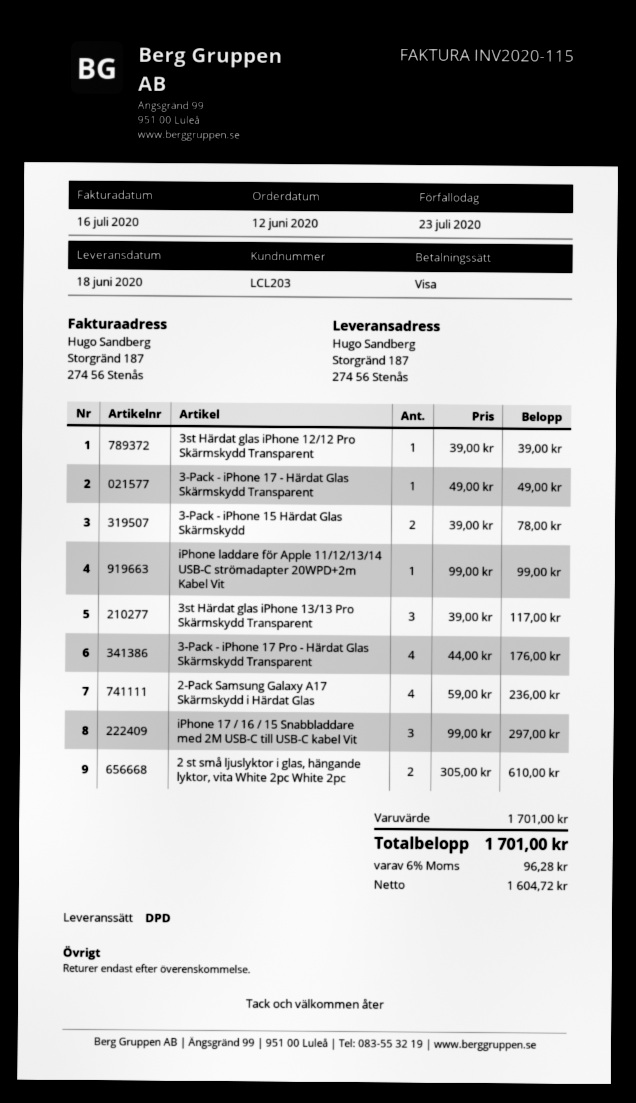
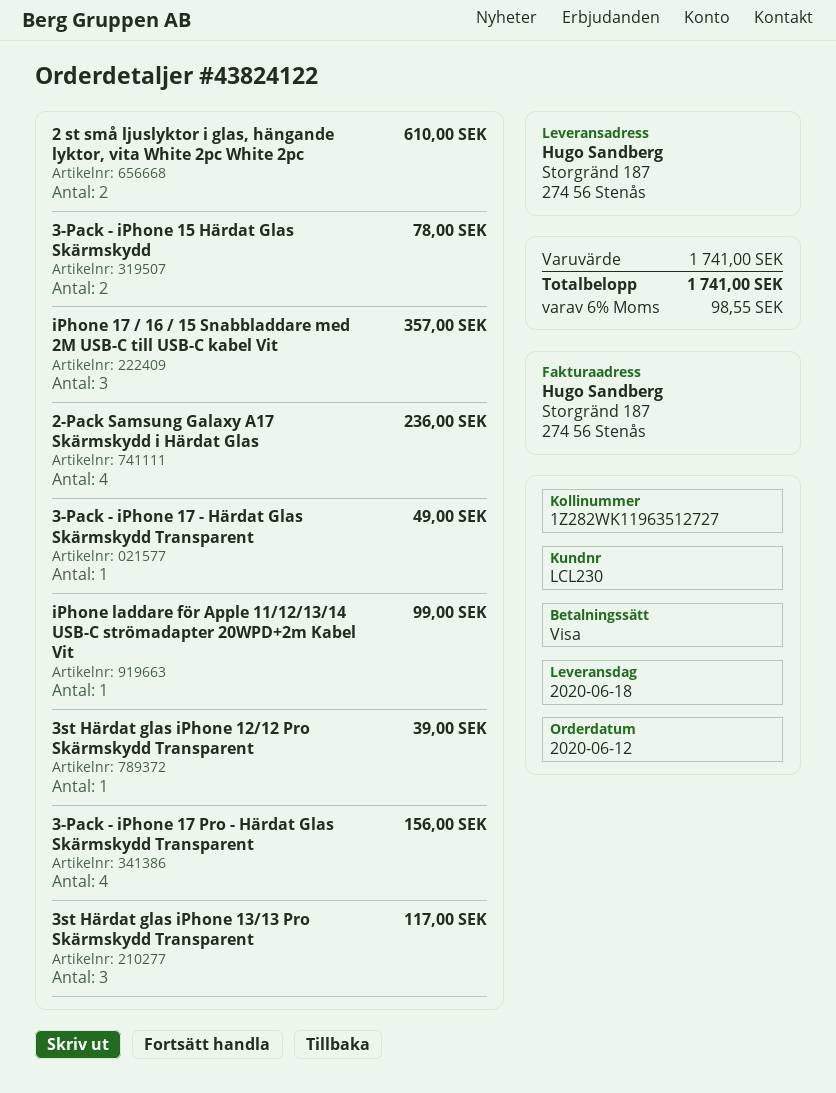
customer number: LCL203 -> LCL230
3-Pack - iPhone 17 Pro - Härdat Glas Skärmskydd Transparent: 4 for 176.00 -> 4 for 156.00
iPhone 17 / 16 / 15 Snabbladdare med 2M USB-C till USB-C kabel Vit: 3 for 297.00 -> 3 for 357.00
subtotal: 1701.00 -> 1741.00
tax: 6% = 96.28 -> 6% = 98.55
total: 1701.00 -> 1741.00

